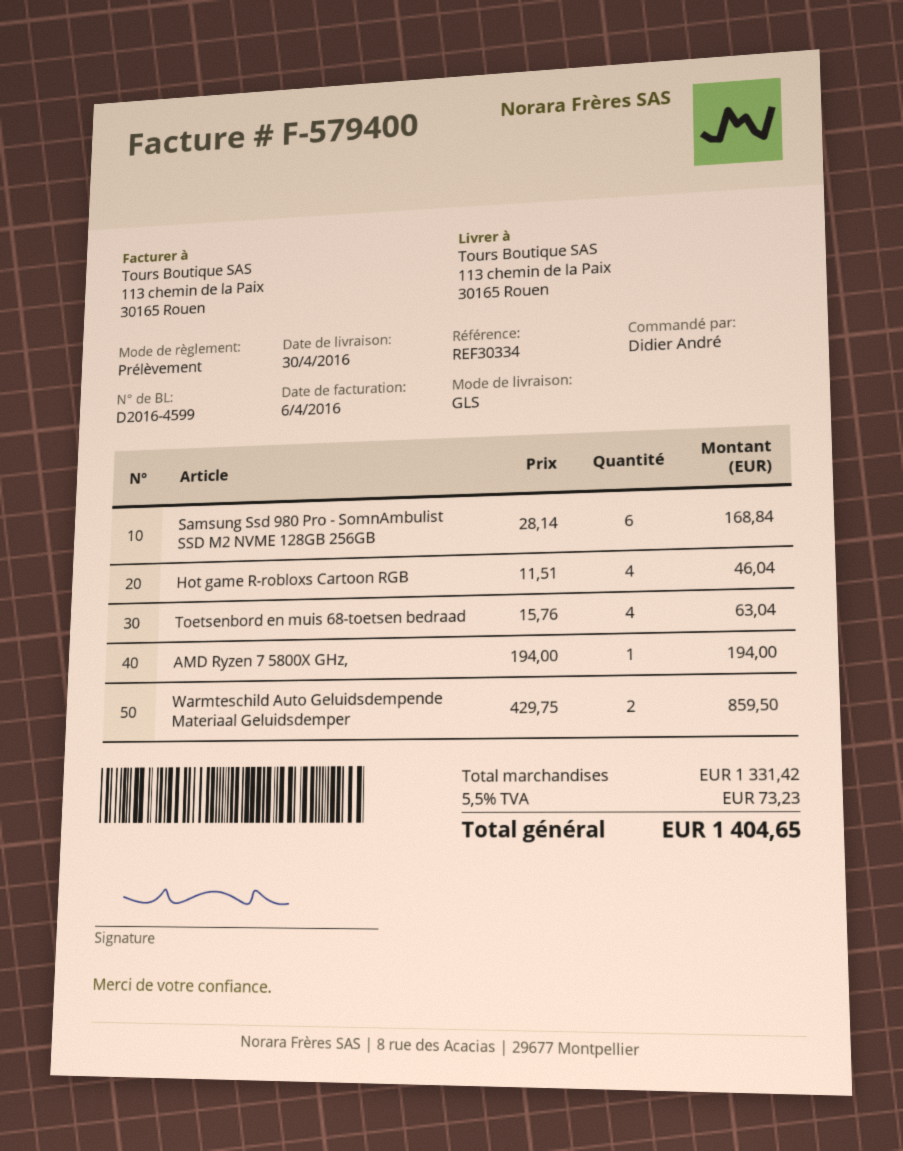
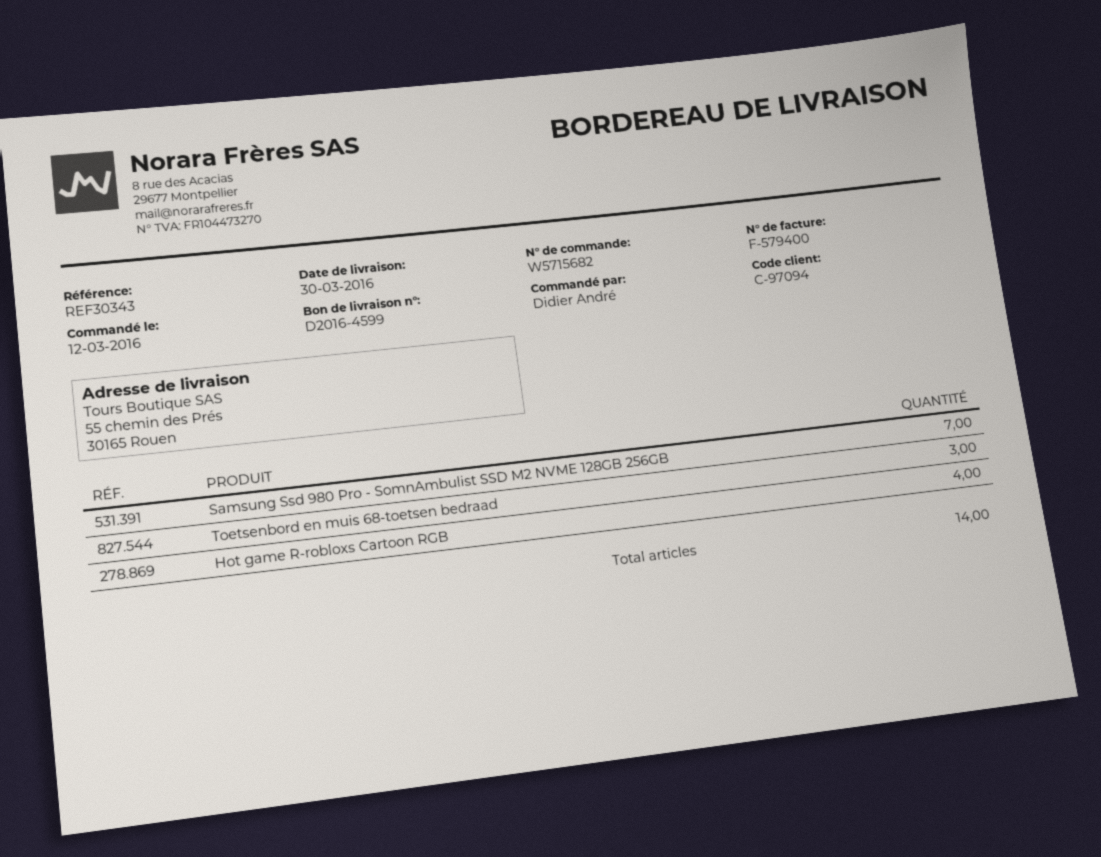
delivery date: 2016-04-30 -> 2016-03-30
reference: REF30334 -> REF30343
ship to: 113 chemin de la Paix, 30165 Rouen -> 55 chemin des Prés, 30165 Rouen
Samsung Ssd 980 Pro - SomnAmbulist SSD M2 NVME 128GB 256GB: 6 -> 7
Toetsenbord en muis 68-toetsen bedraad: 4 -> 3
AMD Ryzen 7 5800X GHz,: 1 -> none
Warmteschild Auto Geluidsdempende Materiaal Geluidsdemper: 2 -> none

